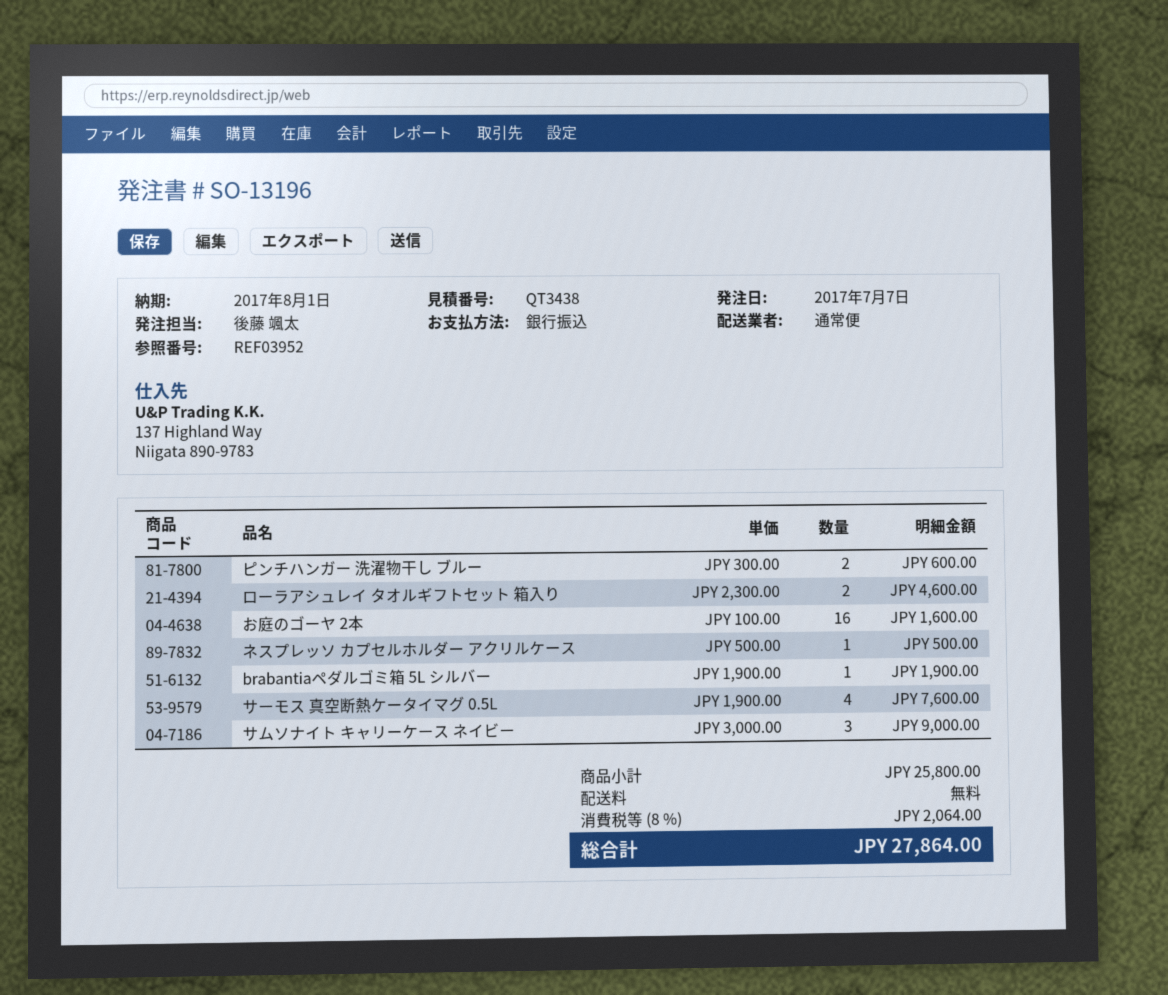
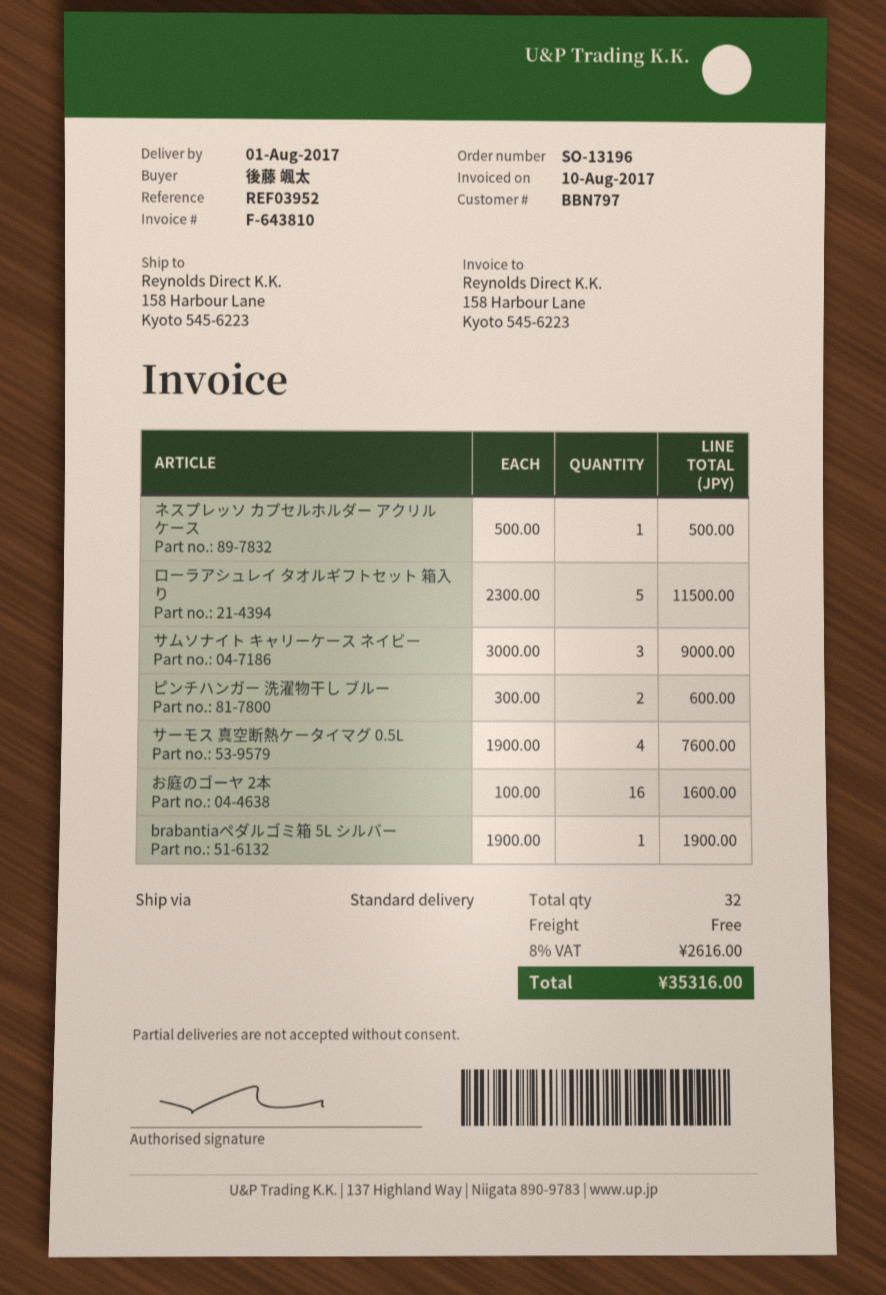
ローラアシュレイ タオルギフトセット 箱入り: 2 x 2300.00 = 4600.00 -> 5 x 2300.00 = 11500.00
tax: 8% = 2064.00 -> 8% = 2616.00
total: 27864.00 -> 35316.00

